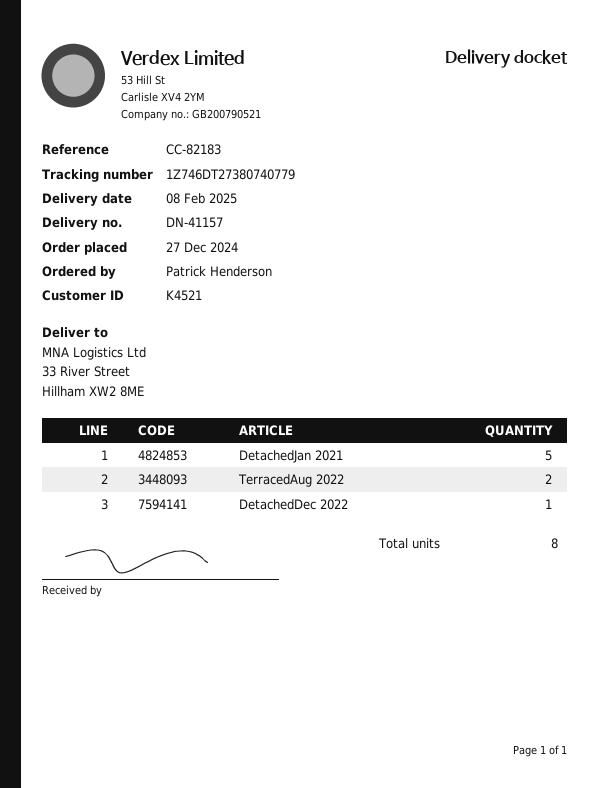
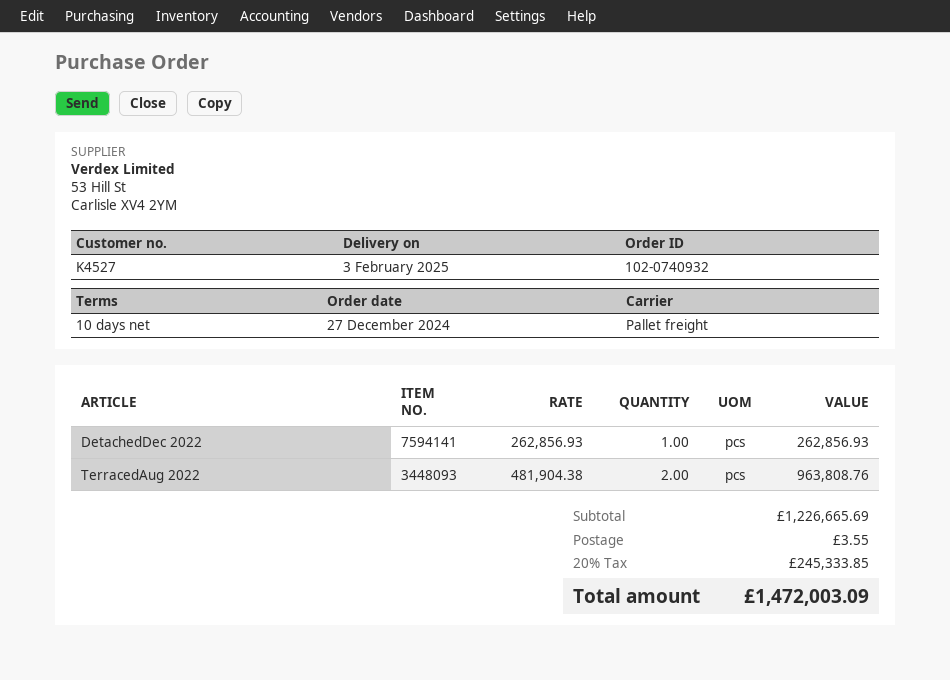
delivery date: 2025-02-08 -> 2025-02-03
customer number: K4521 -> K4527
DetachedJan 2021: 5 -> none

